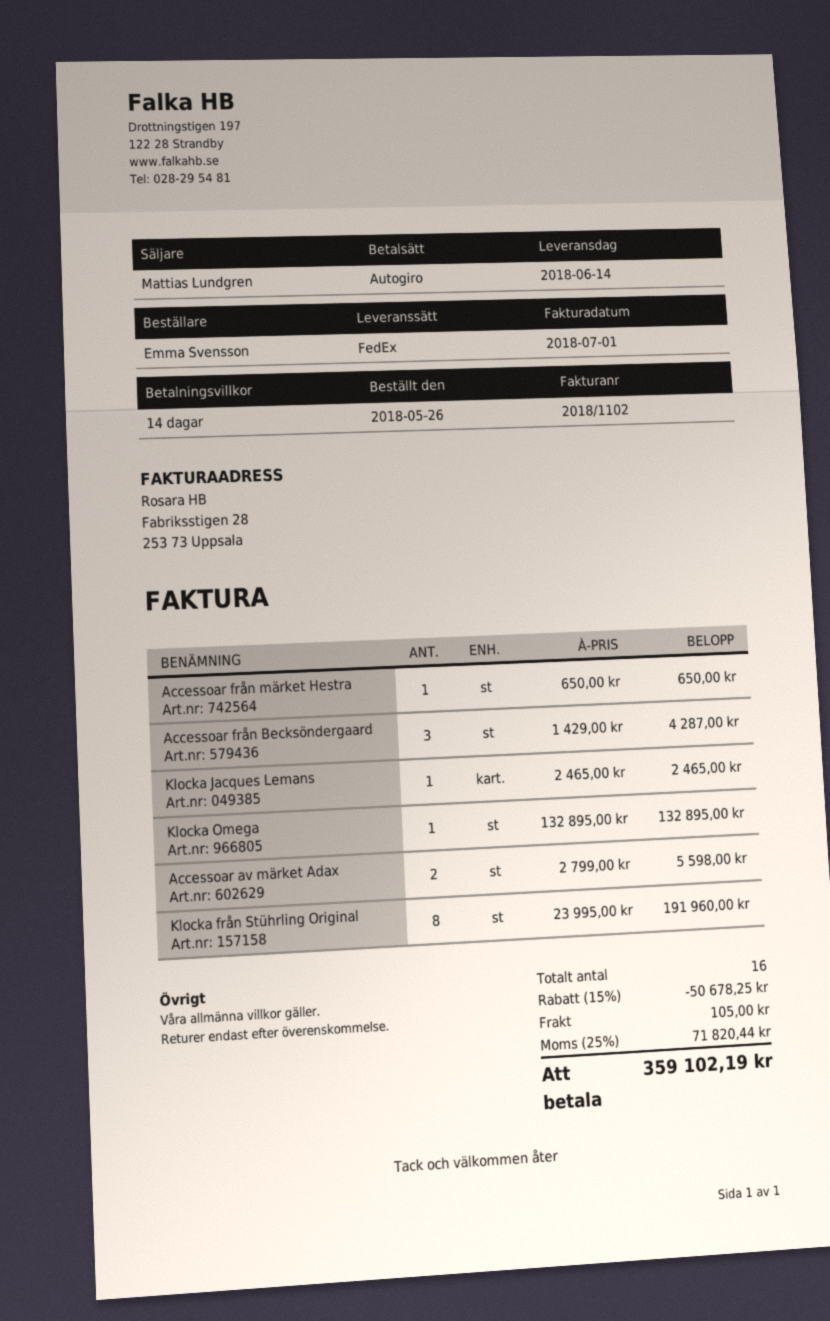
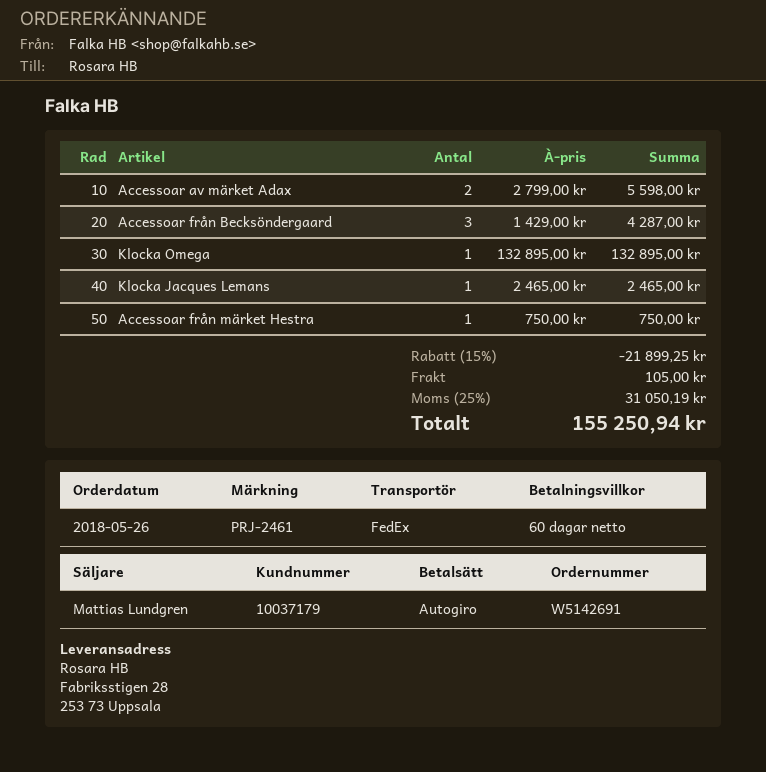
payment terms: 14 days -> 60 days
Accessoar från märket Hestra: 1 x 650.00 = 650.00 -> 1 x 750.00 = 750.00
Klocka från Stührling Original: 8 x 23995.00 = 191960.00 -> none
discount: 15% = 50678.25 -> 15% = 21899.25
tax: 25% = 71820.44 -> 25% = 31050.19
total: 359102.19 -> 155250.94

